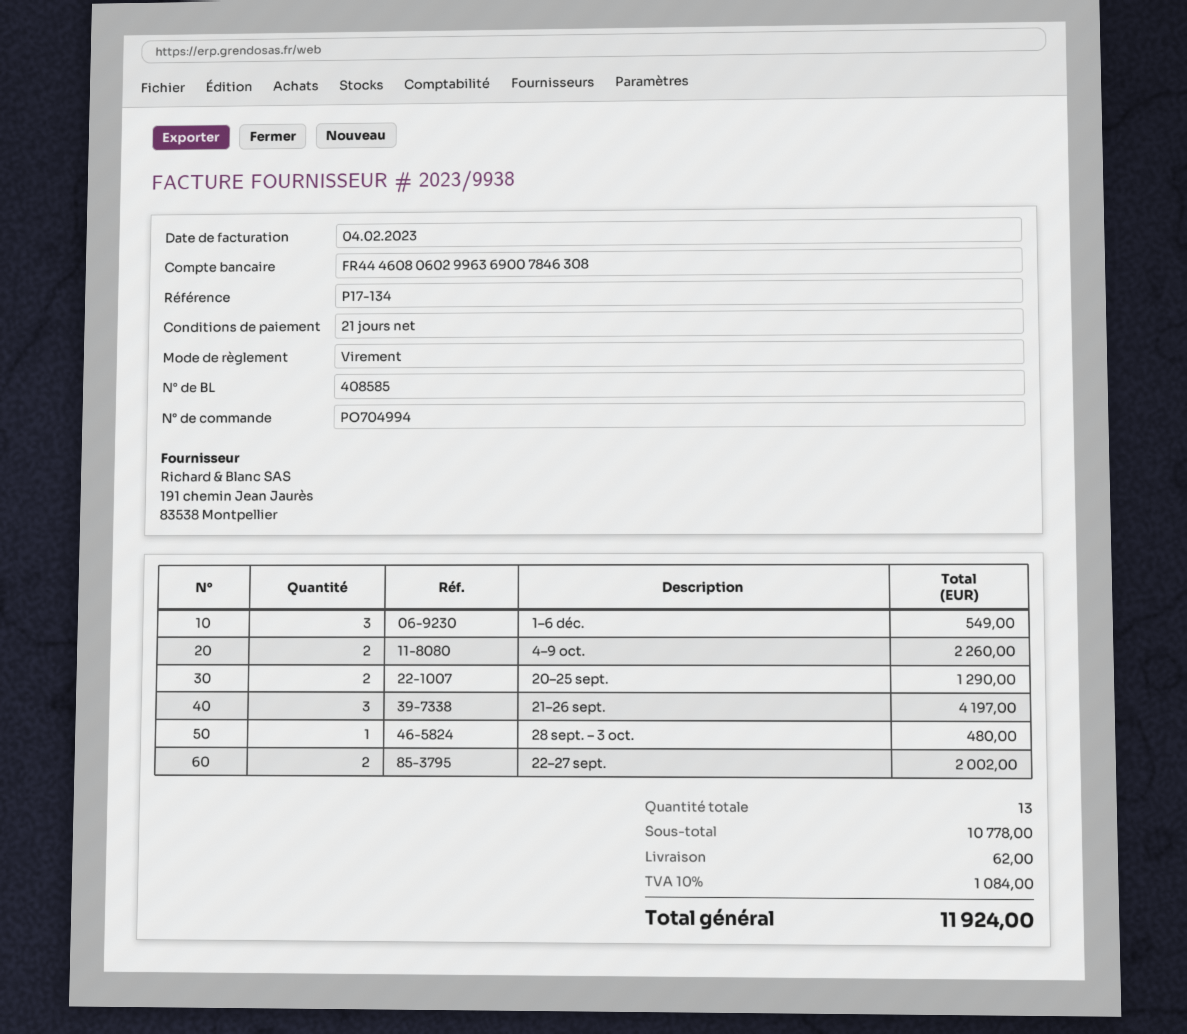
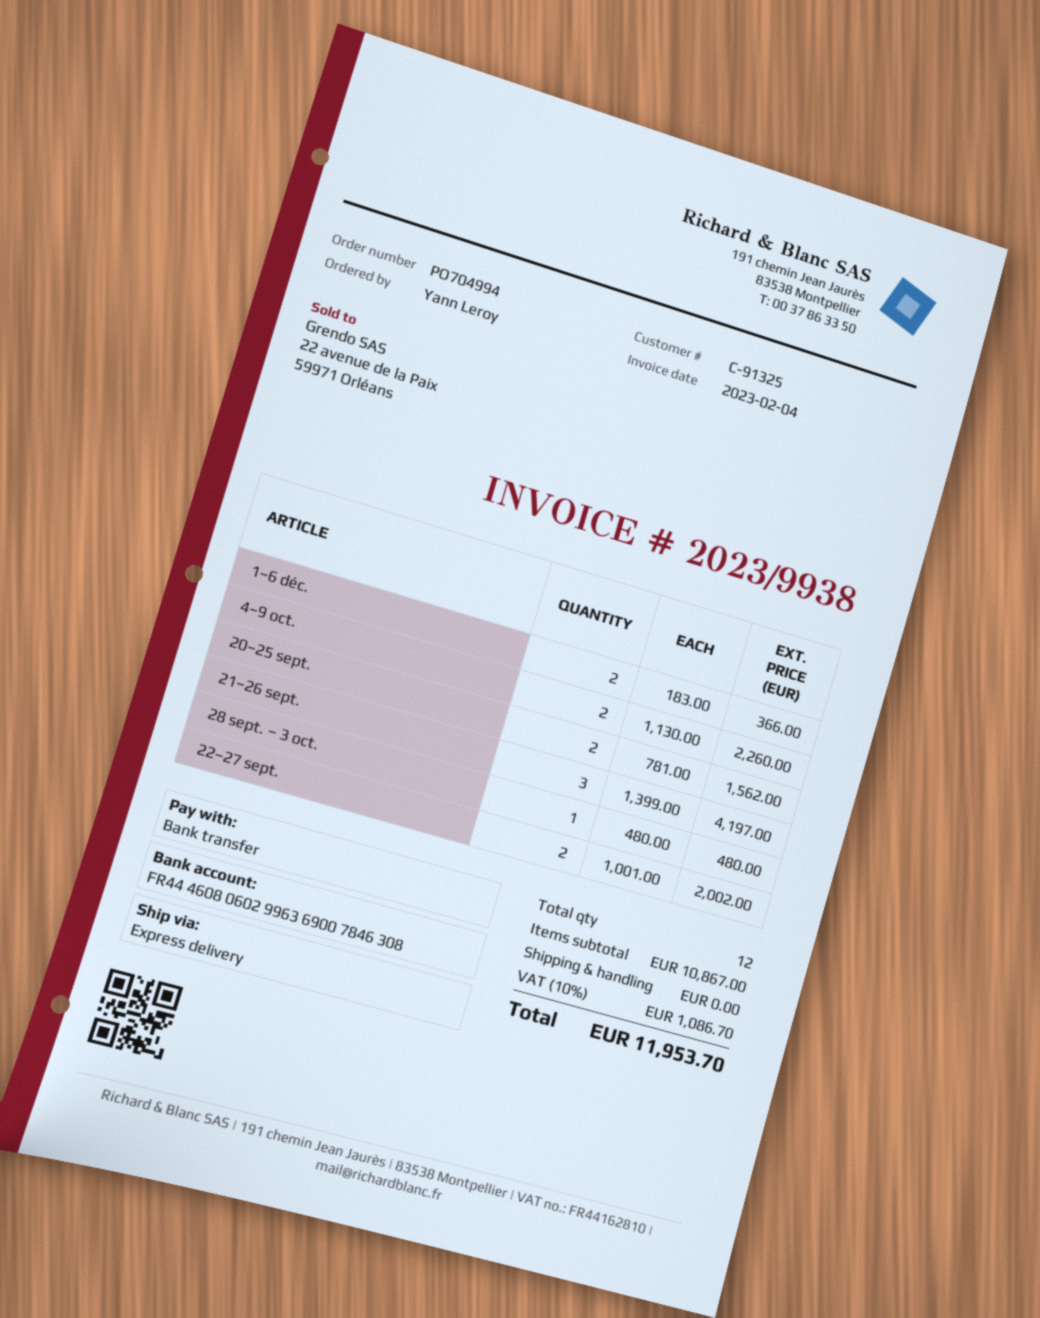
1–6 déc.: 3 for 549.00 -> 2 for 366.00
20–25 sept.: 2 for 1290.00 -> 2 for 1562.00
total quantity: 13 -> 12
subtotal: 10778.00 -> 10867.00
shipping: 62.00 -> 0.00
tax: 10% = 1084.00 -> 10% = 1086.70
total: 11924.00 -> 11953.70

